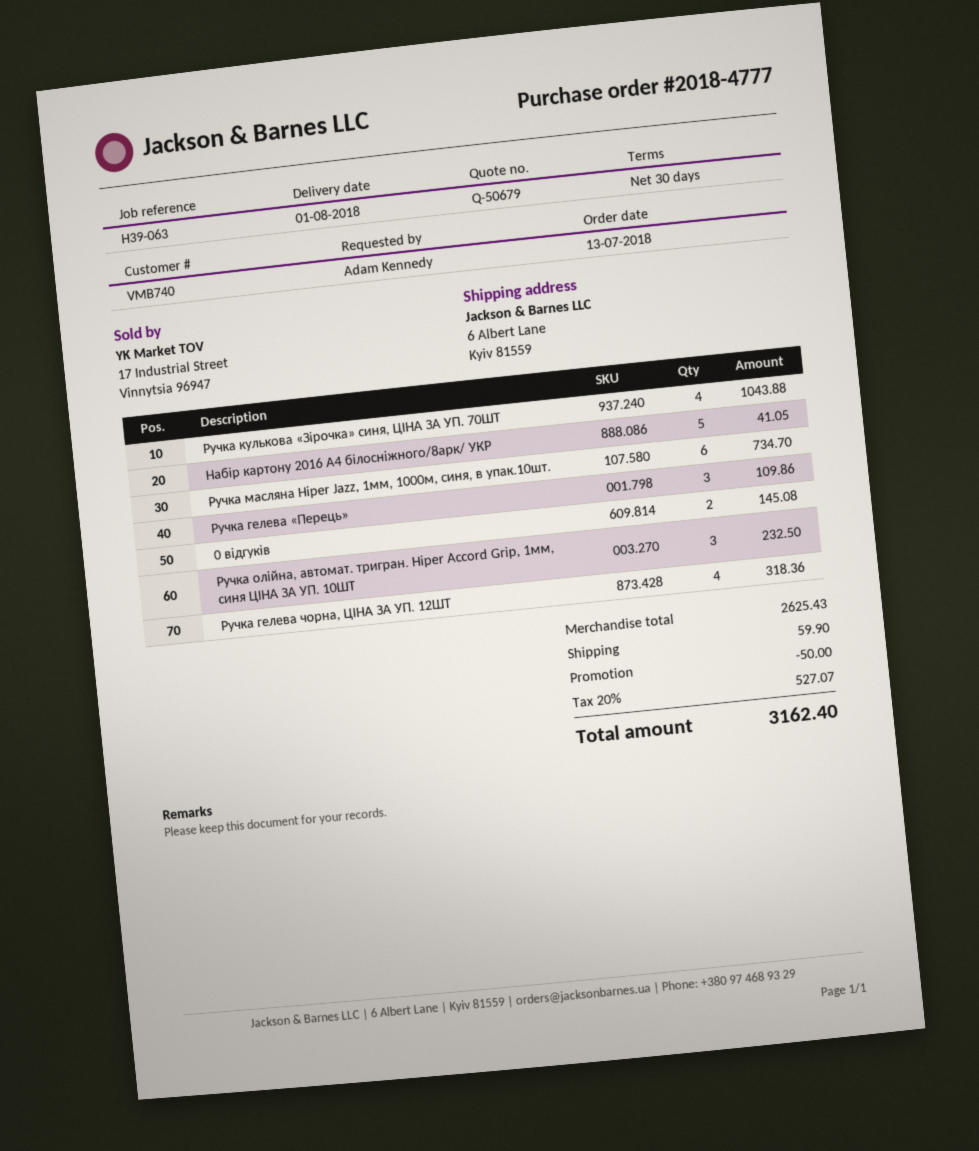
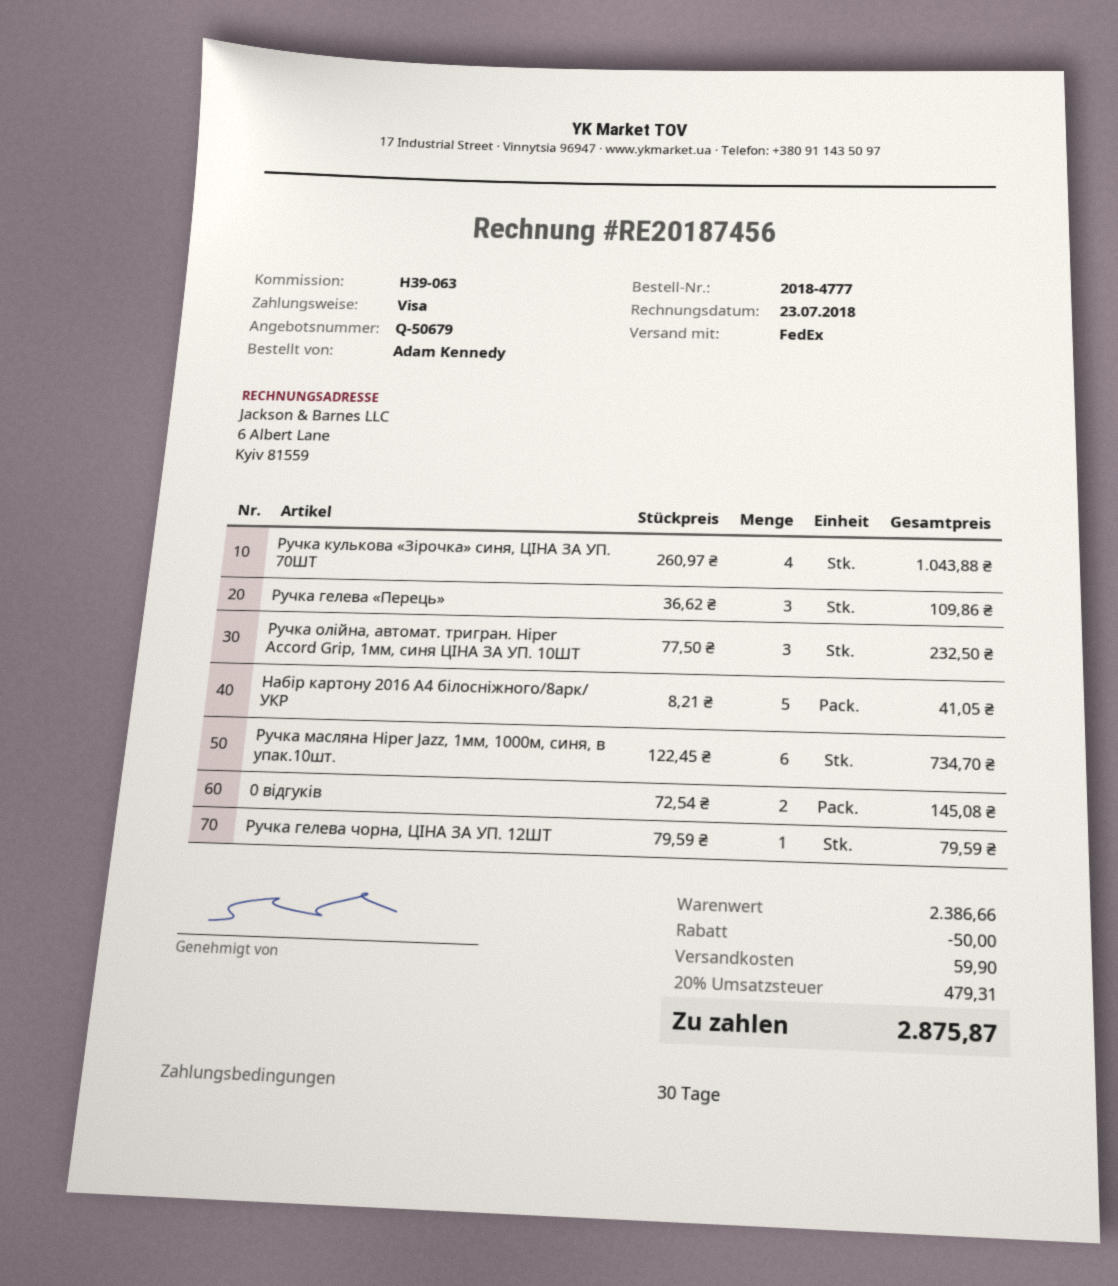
Ручка гелева чорна, ЦІНА ЗА УП. 12ШТ: 4 for 318.36 -> 1 for 79.59
subtotal: 2625.43 -> 2386.66
tax: 20% = 527.07 -> 20% = 479.31
total: 3162.40 -> 2875.87

